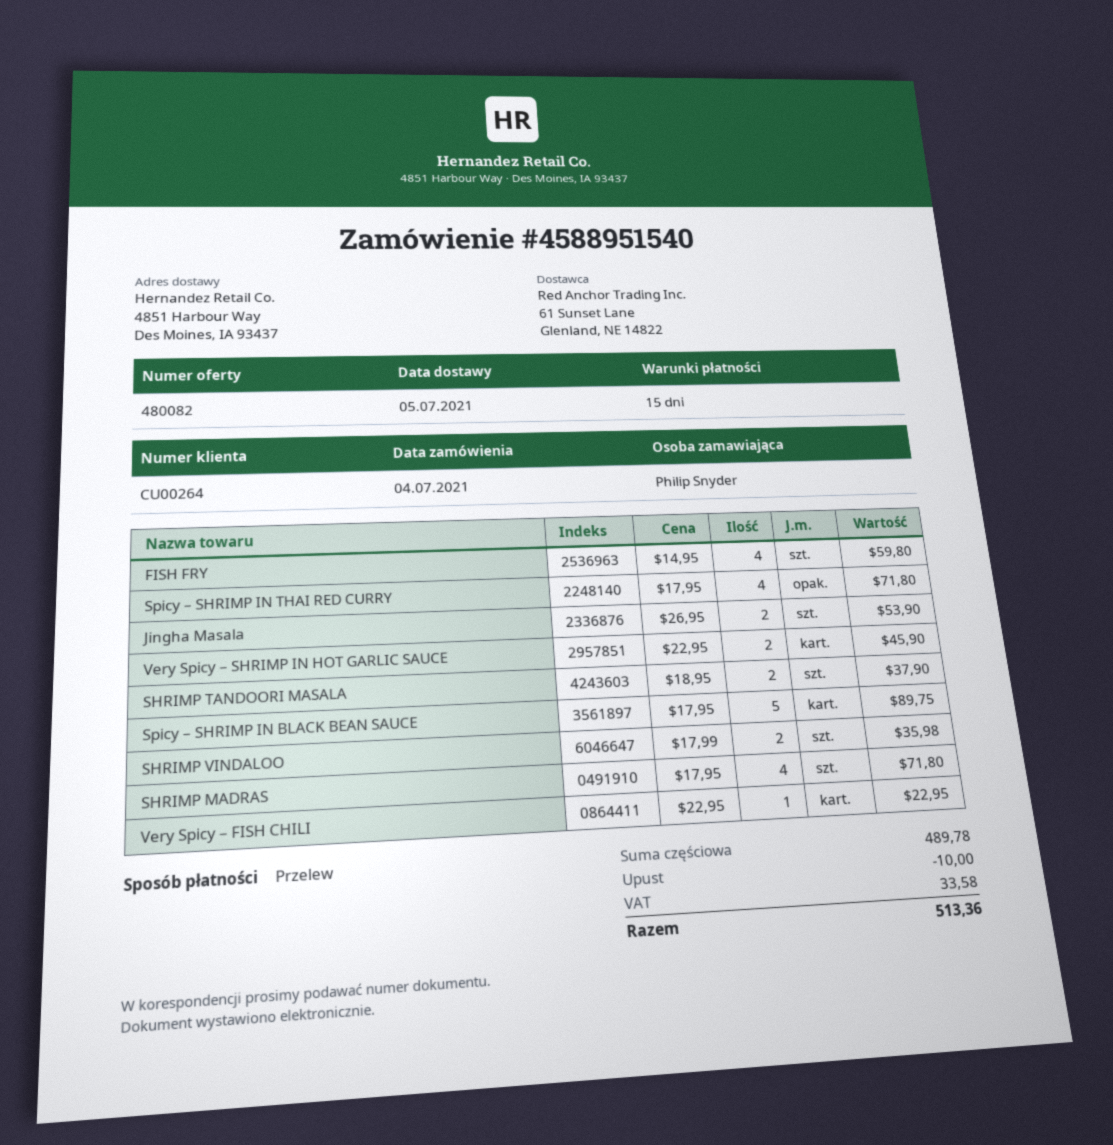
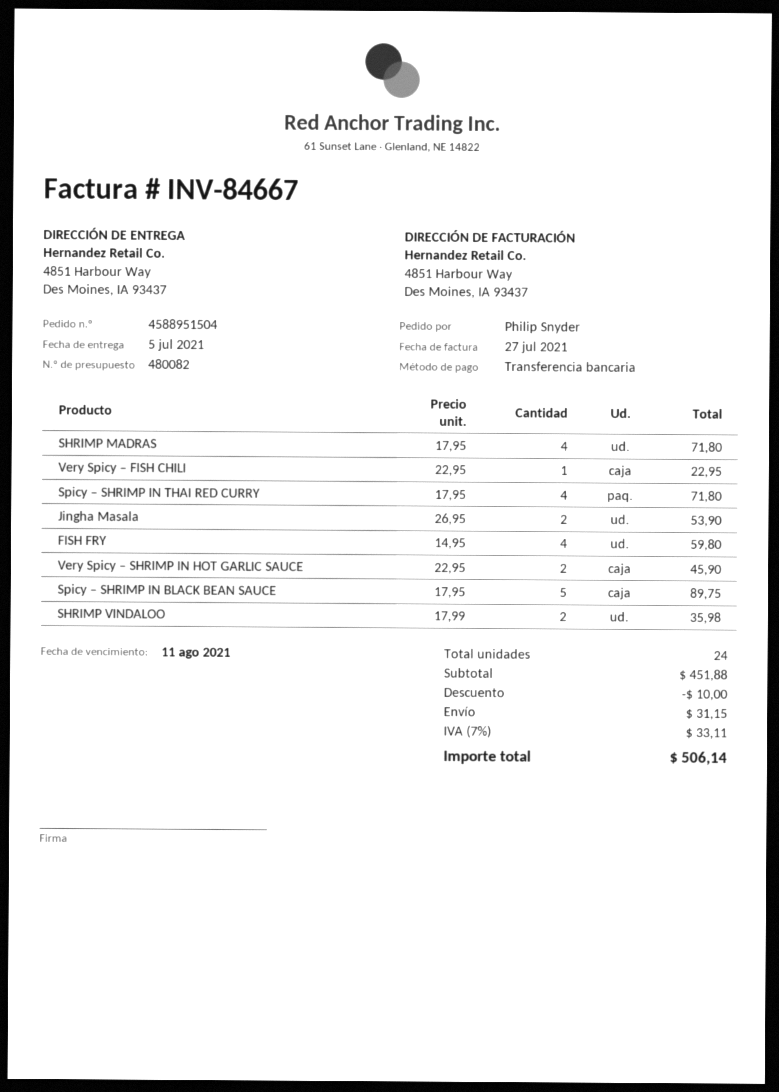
order number: 4588951540 -> 4588951504
SHRIMP TANDOORI MASALA: 2 x 18.95 = 37.90 -> none
subtotal: 489.78 -> 451.88
shipping: none -> 31.15
tax: 33.58 -> 33.11
total: 513.36 -> 506.14

